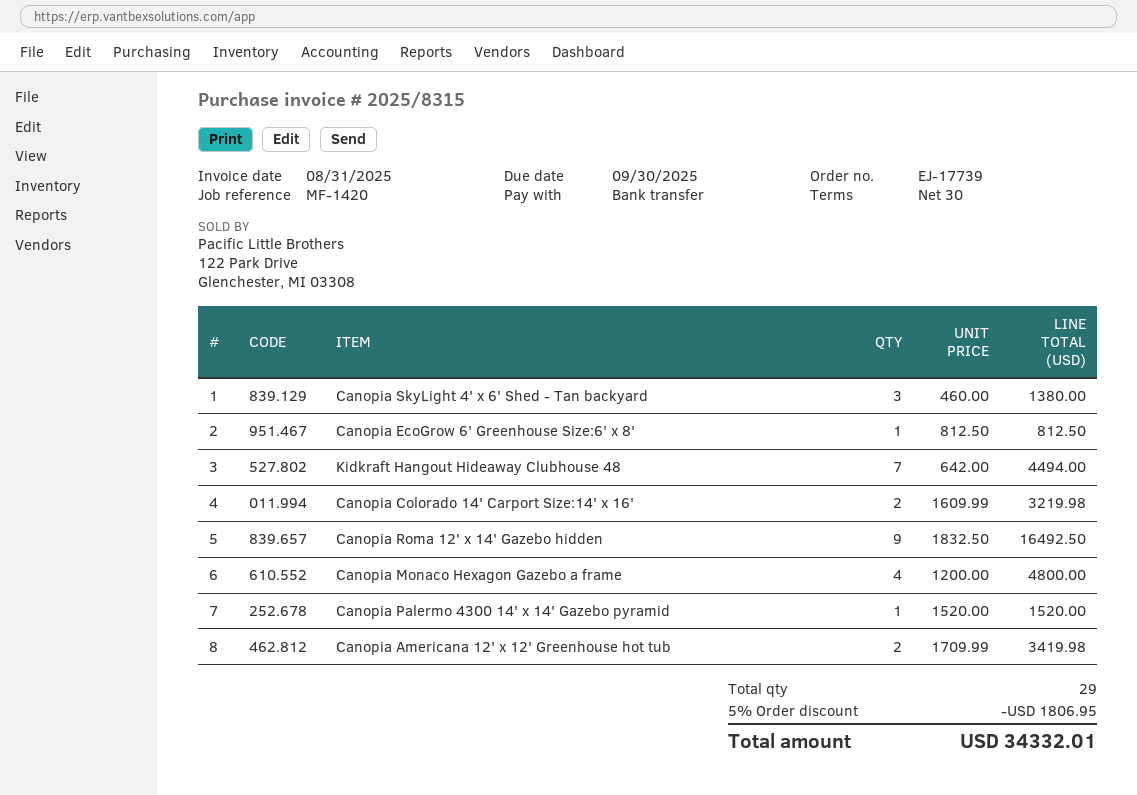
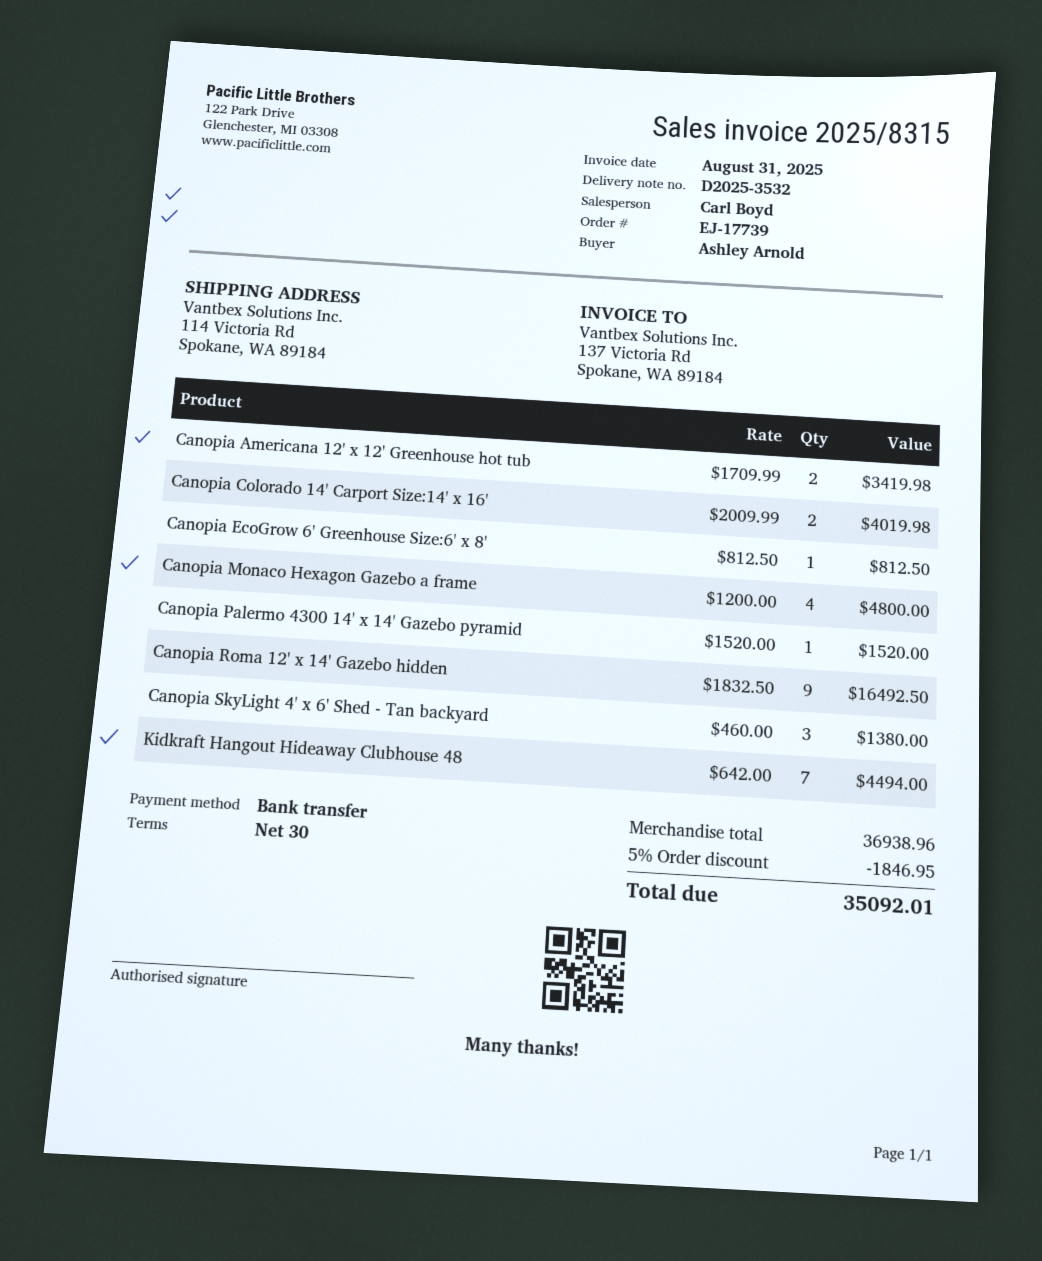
Canopia Colorado 14' Carport Size:14' x 16': 2 x 1609.99 = 3219.98 -> 2 x 2009.99 = 4019.98
discount: 5% = 1806.95 -> 5% = 1846.95
total: 34332.01 -> 35092.01

